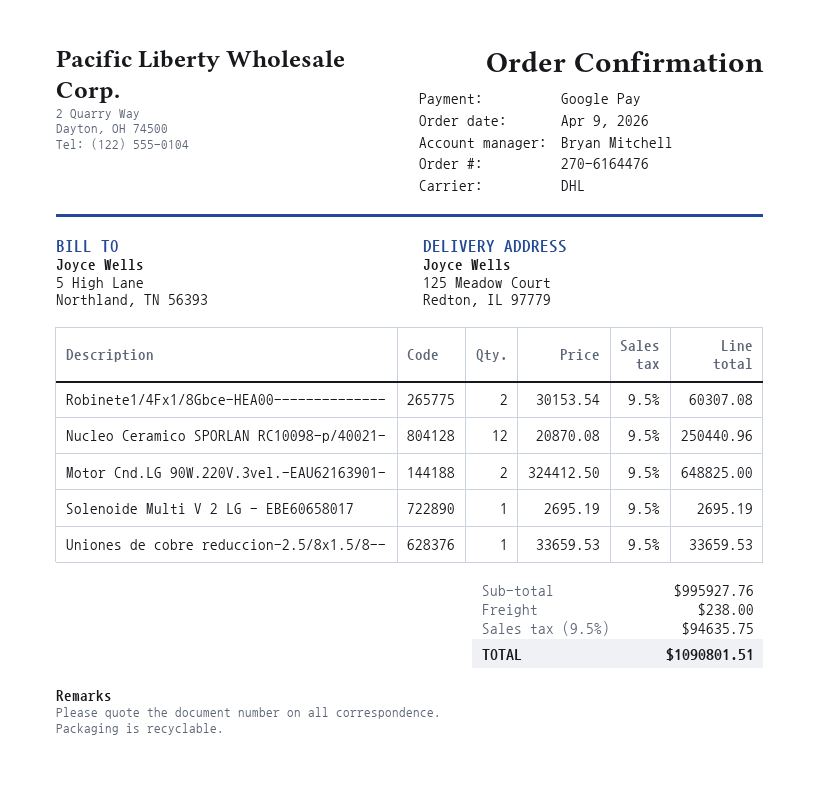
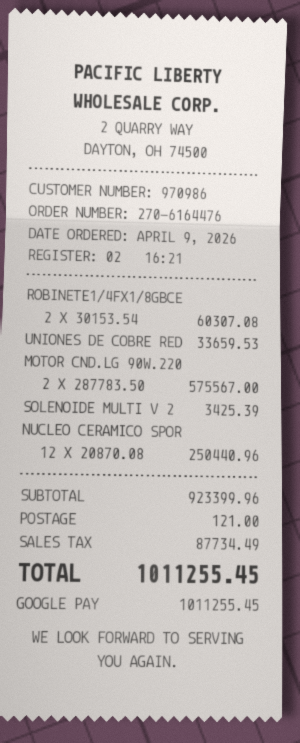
Motor Cnd.LG 90W.220V.3vel.-EAU62163901-: 2 x 324412.50 = 648825.00 -> 2 x 287783.50 = 575567.00
Solenoide Multi V 2 LG - EBE60658017: 1 x 2695.19 = 2695.19 -> 1 x 3425.39 = 3425.39
subtotal: 995927.76 -> 923399.96
shipping: 238.00 -> 121.00
tax: 94635.75 -> 87734.49
total: 1090801.51 -> 1011255.45

